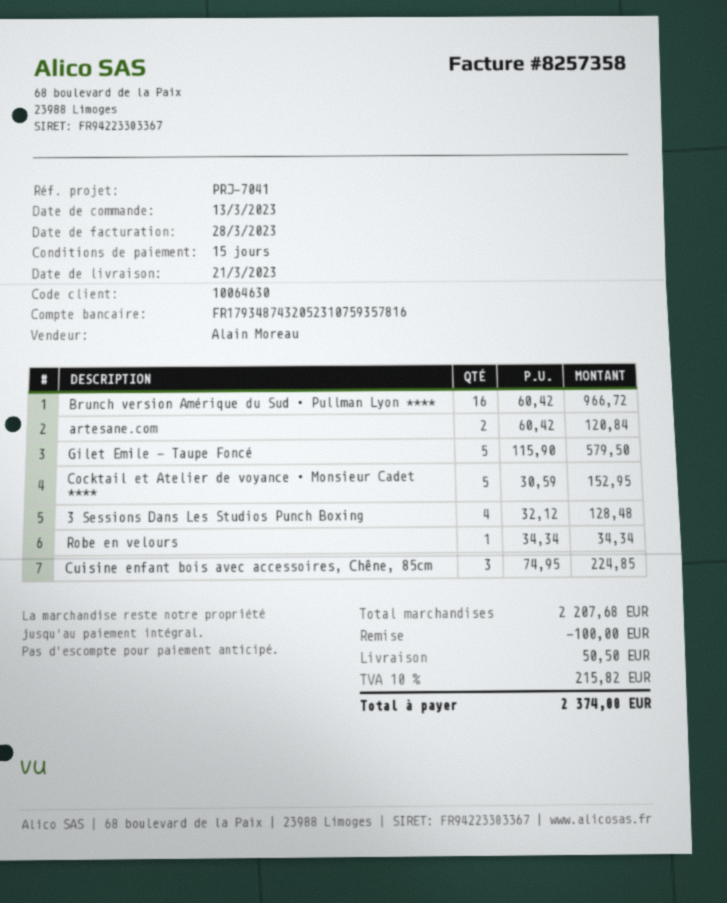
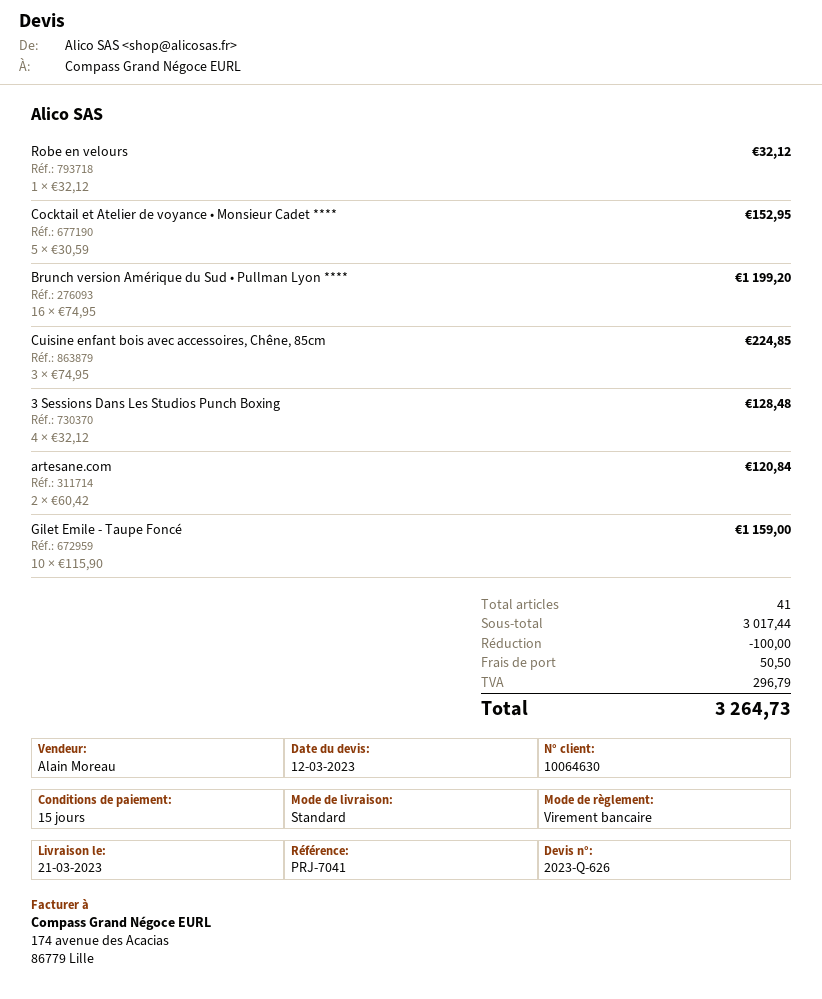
Brunch version Amérique du Sud • Pullman Lyon ****: 16 x 60.42 = 966.72 -> 16 x 74.95 = 1199.20
Gilet Emile - Taupe Foncé: 5 x 115.90 = 579.50 -> 10 x 115.90 = 1159.00
Robe en velours: 1 x 34.34 = 34.34 -> 1 x 32.12 = 32.12
subtotal: 2207.68 -> 3017.44
tax: 215.82 -> 296.79
total: 2374.00 -> 3264.73

